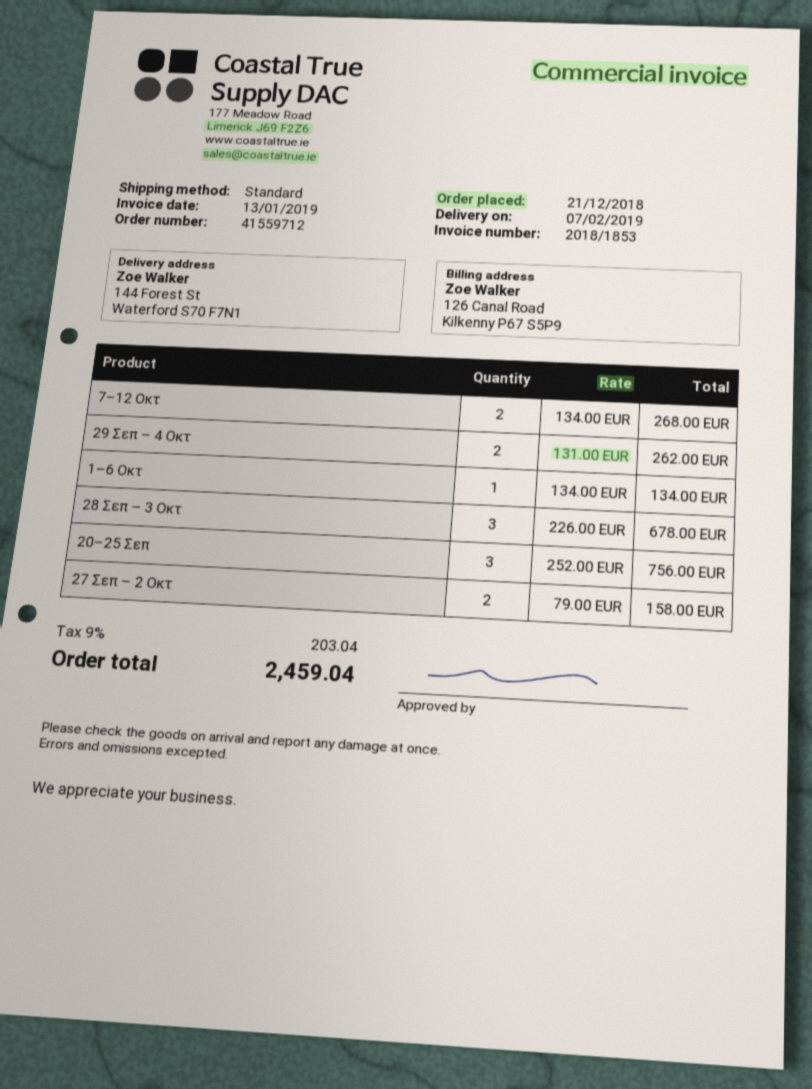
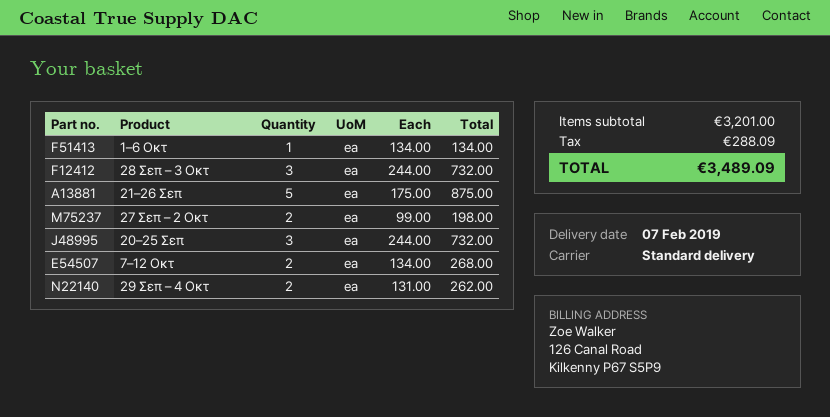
28 Σεπ – 3 Οκτ: 3 x 226.00 = 678.00 -> 3 x 244.00 = 732.00
20–25 Σεπ: 3 x 252.00 = 756.00 -> 3 x 244.00 = 732.00
27 Σεπ – 2 Οκτ: 2 x 79.00 = 158.00 -> 2 x 99.00 = 198.00
21–26 Σεπ: none -> 5 x 175.00 = 875.00
tax: 203.04 -> 288.09
total: 2459.04 -> 3489.09

